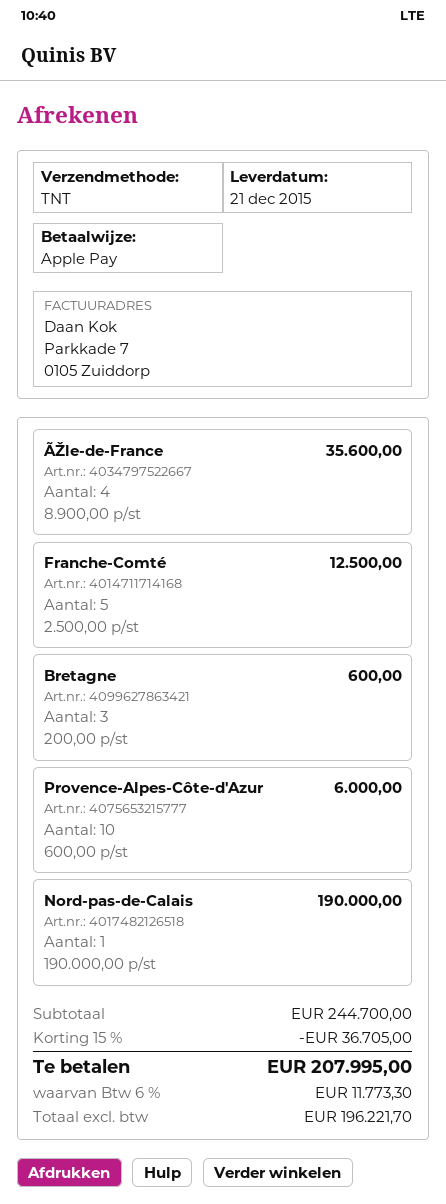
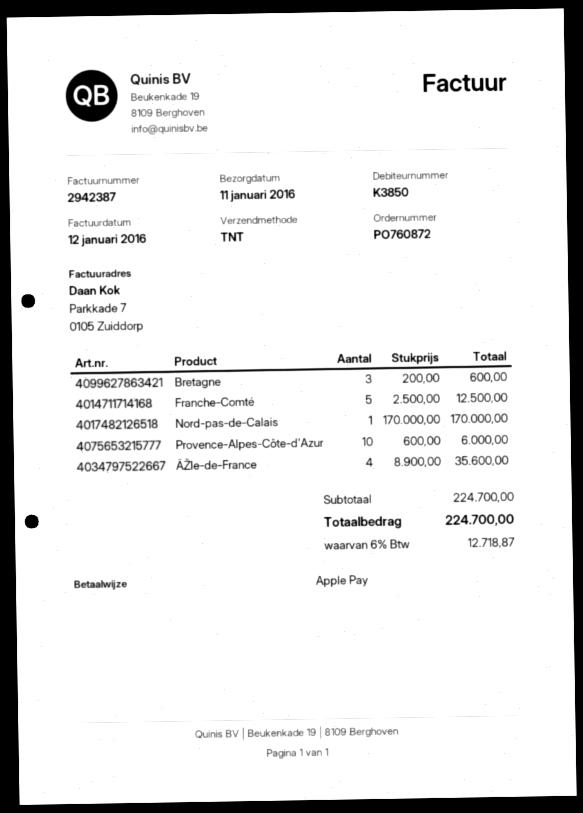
delivery date: 2015-12-21 -> 2016-01-11
Nord-pas-de-Calais: 1 x 190000.00 = 190000.00 -> 1 x 170000.00 = 170000.00
subtotal: 244700.00 -> 224700.00
discount: 15% = 36705.00 -> none
tax: 6% = 11773.30 -> 6% = 12718.87
total: 207995.00 -> 224700.00

